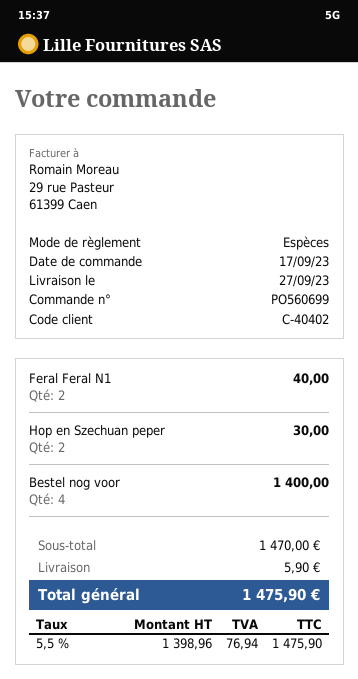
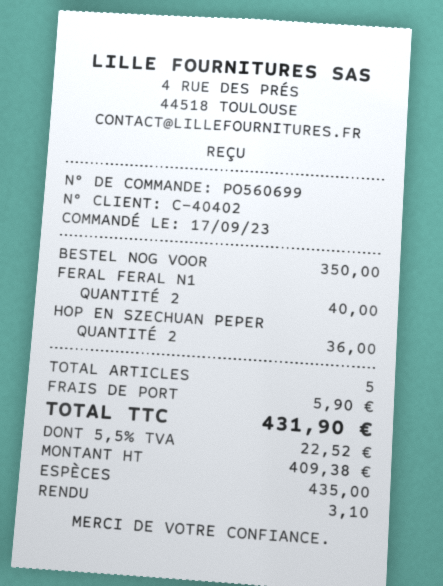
Hop en Szechuan peper: 2 for 30.00 -> 2 for 36.00
Bestel nog voor: 4 for 1400.00 -> 1 for 350.00
net: 1398.96 -> 409.38
tax: 5.5% = 76.94 -> 5.5% = 22.52
total: 1475.90 -> 431.90

